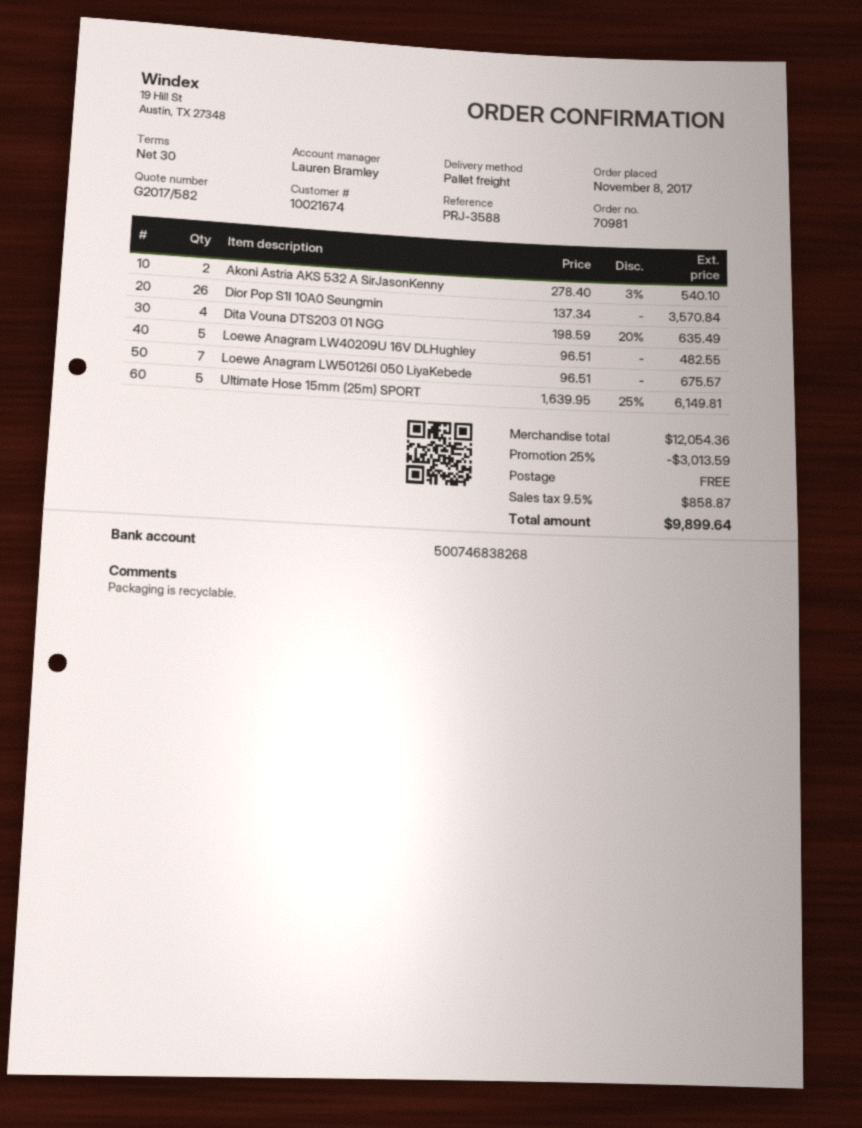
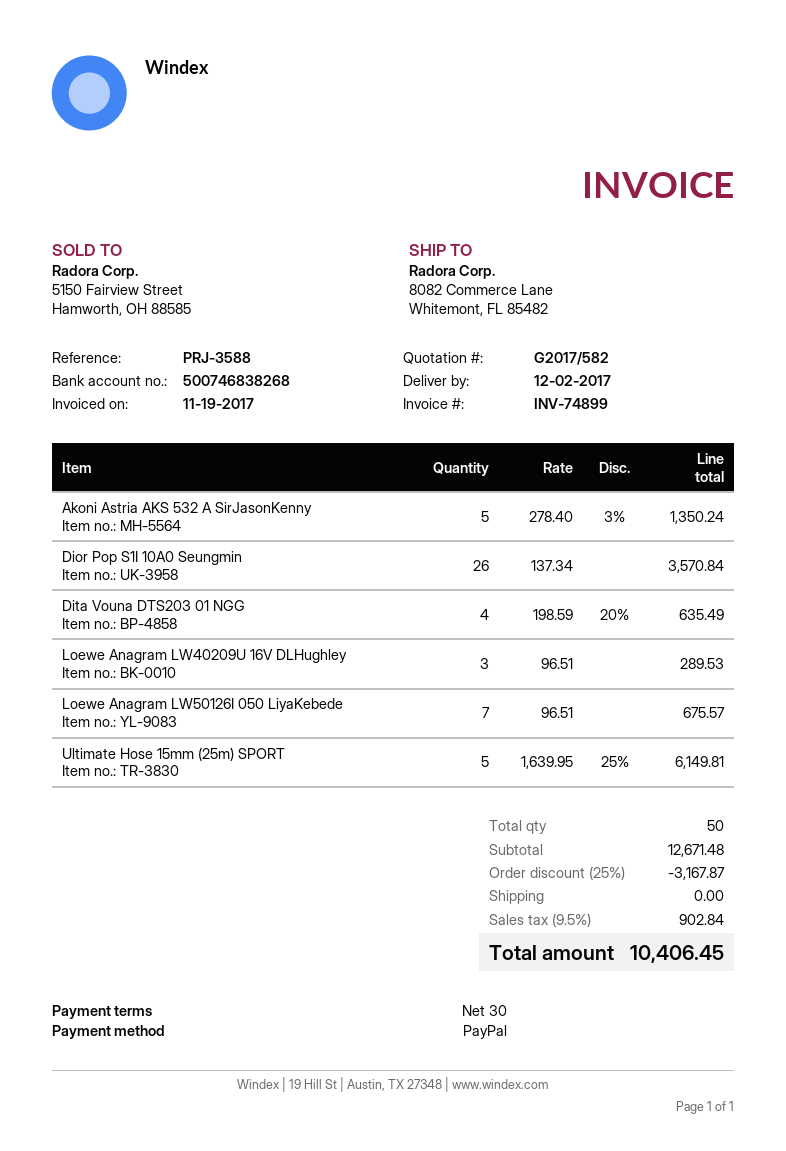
Akoni Astria AKS 532 A SirJasonKenny: 2 x 278.40 - 3% = 540.10 -> 5 x 278.40 - 3% = 1350.24
Loewe Anagram LW40209U 16V DLHughley: 5 x 96.51 = 482.55 -> 3 x 96.51 = 289.53
subtotal: 12054.36 -> 12671.48
discount: 25% = 3013.59 -> 25% = 3167.87
tax: 9.5% = 858.87 -> 9.5% = 902.84
total: 9899.64 -> 10406.45

